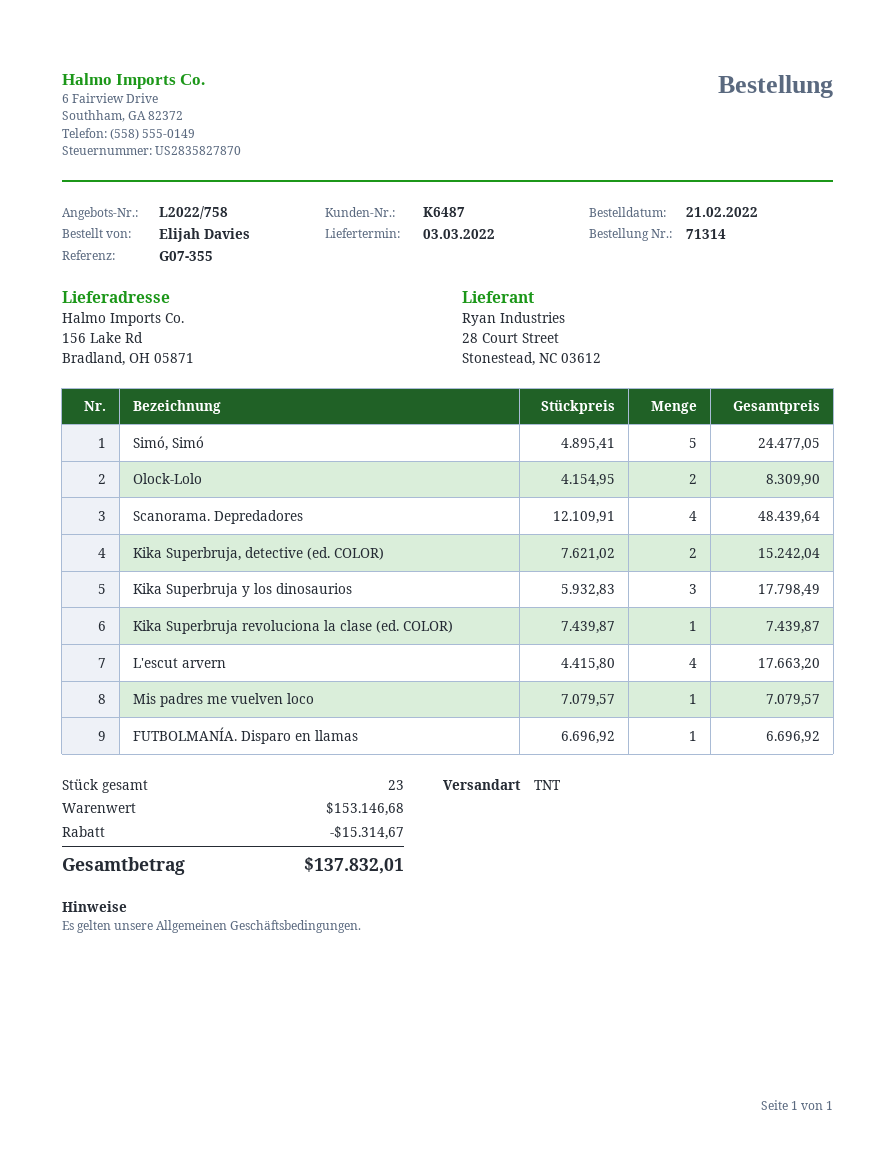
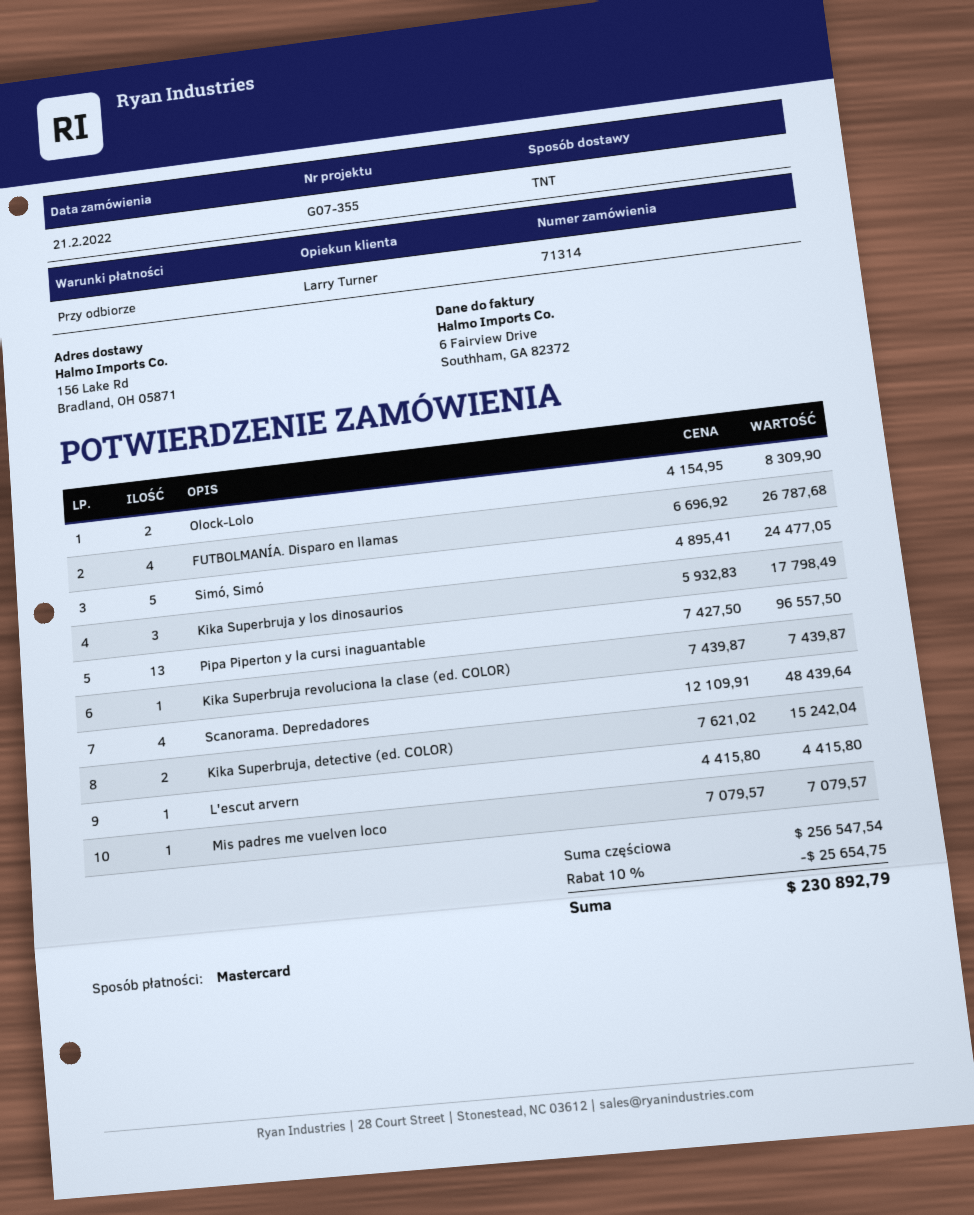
L'escut arvern: 4 x 4415.80 = 17663.20 -> 1 x 4415.80 = 4415.80
FUTBOLMANÍA. Disparo en llamas: 1 x 6696.92 = 6696.92 -> 4 x 6696.92 = 26787.68
Pipa Piperton y la cursi inaguantable: none -> 13 x 7427.50 = 96557.50
subtotal: 153146.68 -> 256547.54
discount: 15314.67 -> 25654.75
total: 137832.01 -> 230892.79

